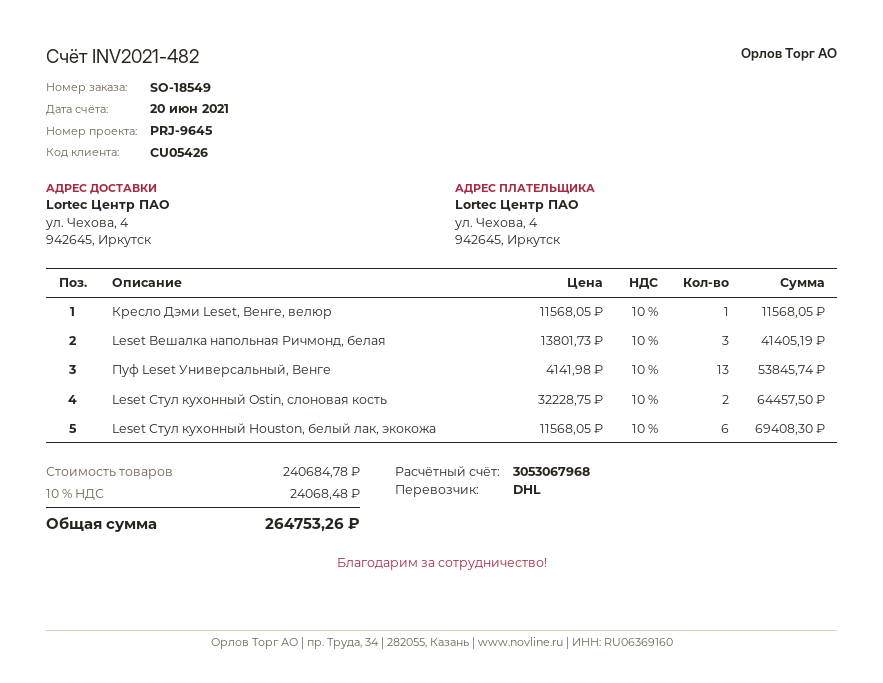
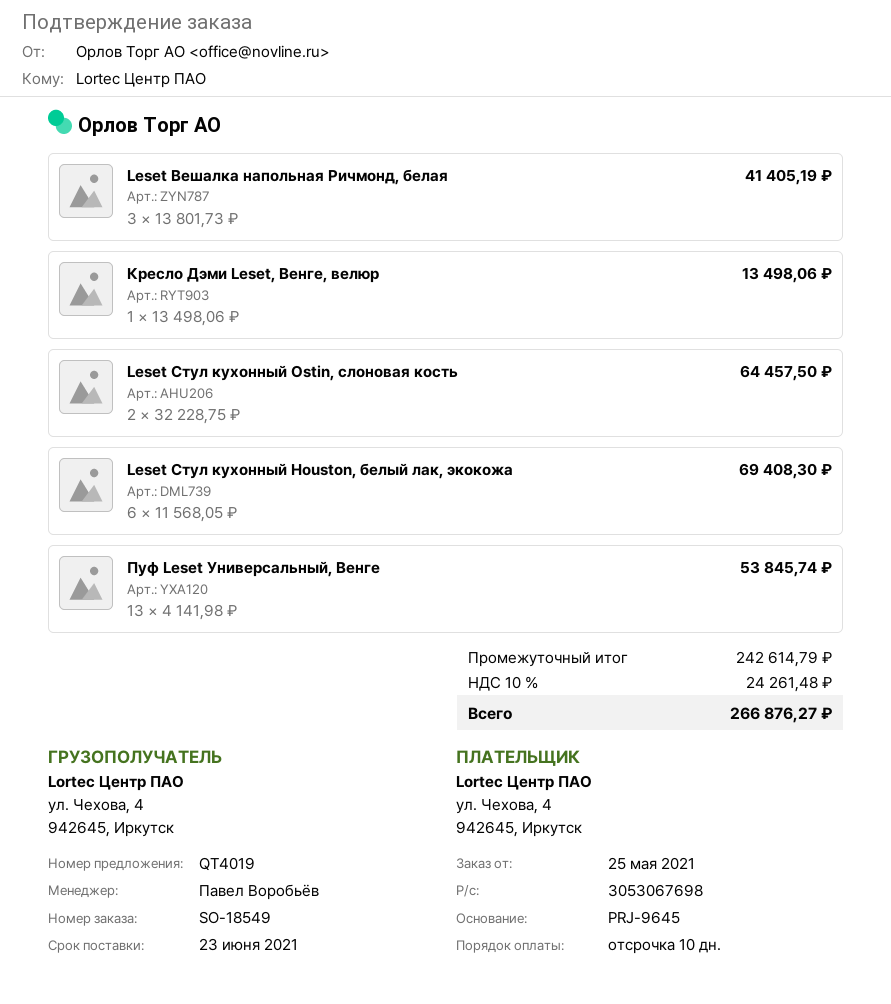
bank account: 3053067968 -> 3053067698
Кресло Дэми Leset, Венге, велюр: 1 x 11568.05 = 11568.05 -> 1 x 13498.06 = 13498.06
subtotal: 240684.78 -> 242614.79
tax: 10% = 24068.48 -> 10% = 24261.48
total: 264753.26 -> 266876.27

